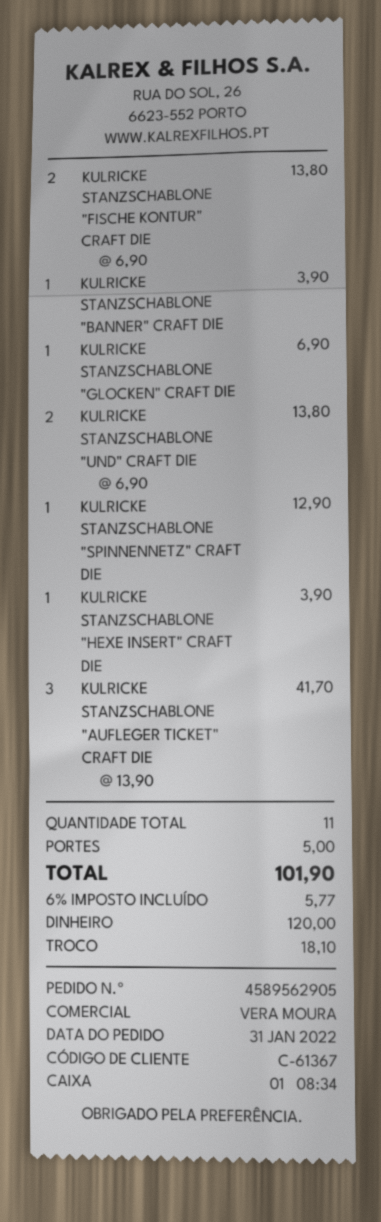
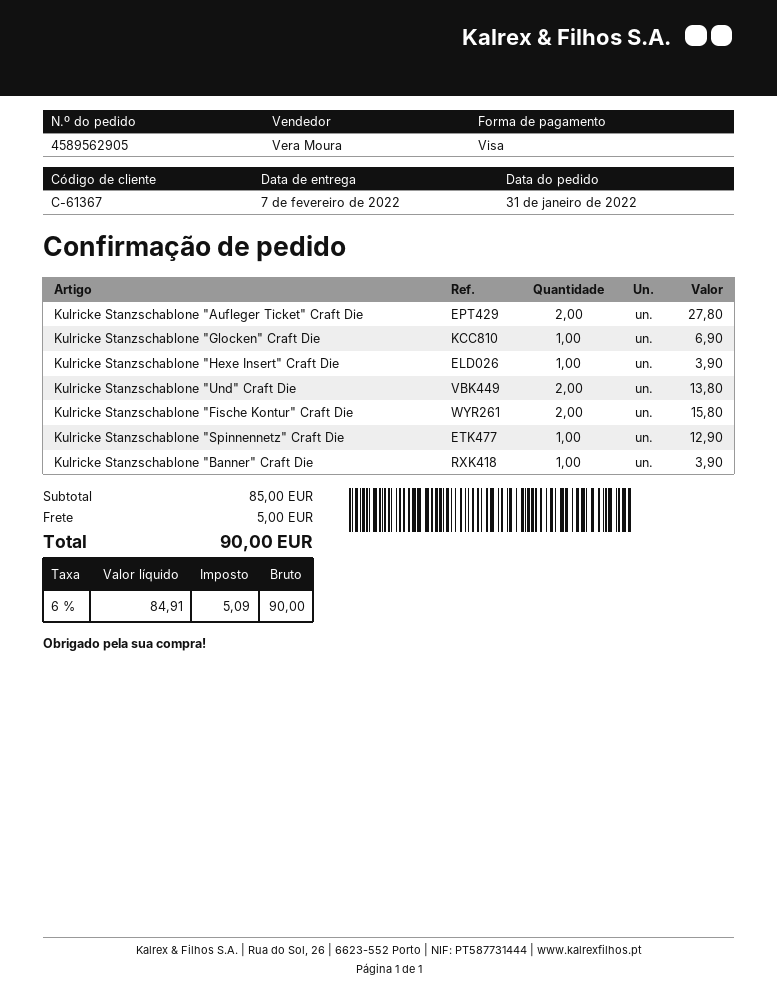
payment method: cash -> Visa
KULRICKE STANZSCHABLONE "FISCHE KONTUR" CRAFT DIE: 2 for 13.80 -> 2 for 15.80
KULRICKE STANZSCHABLONE "AUFLEGER TICKET" CRAFT DIE: 3 for 41.70 -> 2 for 27.80
tax: 6% = 5.77 -> 6% = 5.09
total: 101.90 -> 90.00

